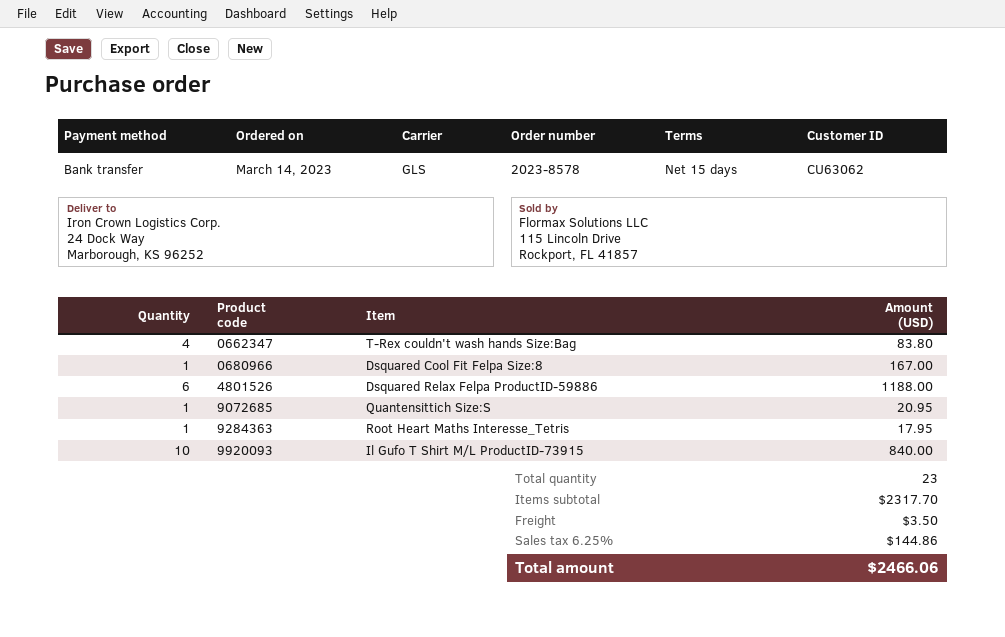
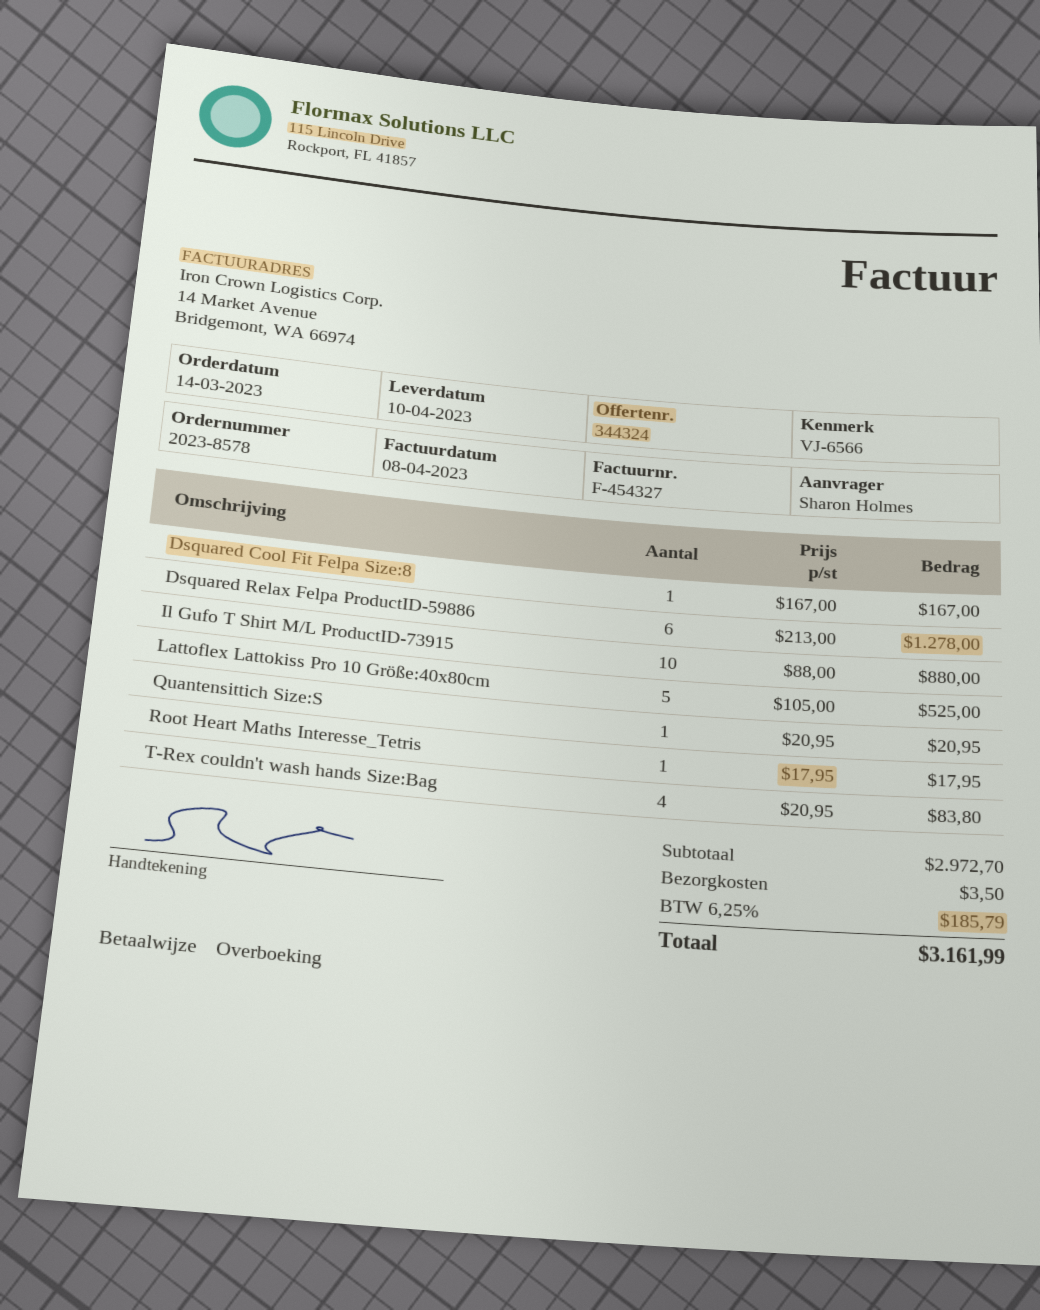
Dsquared Relax Felpa ProductID-59886: 6 for 1188.00 -> 6 for 1278.00
Il Gufo T Shirt M/L ProductID-73915: 10 for 840.00 -> 10 for 880.00
Lattoflex Lattokiss Pro 10 Größe:40x80cm: none -> 5 for 525.00
subtotal: 2317.70 -> 2972.70
tax: 6.25% = 144.86 -> 6.25% = 185.79
total: 2466.06 -> 3161.99

